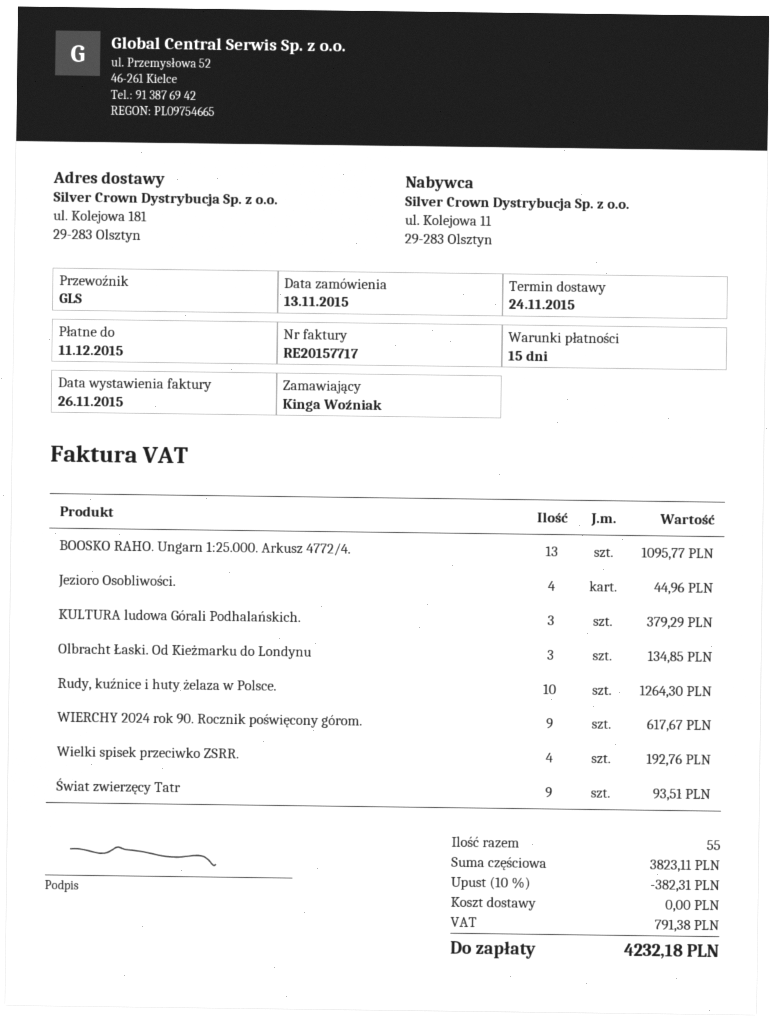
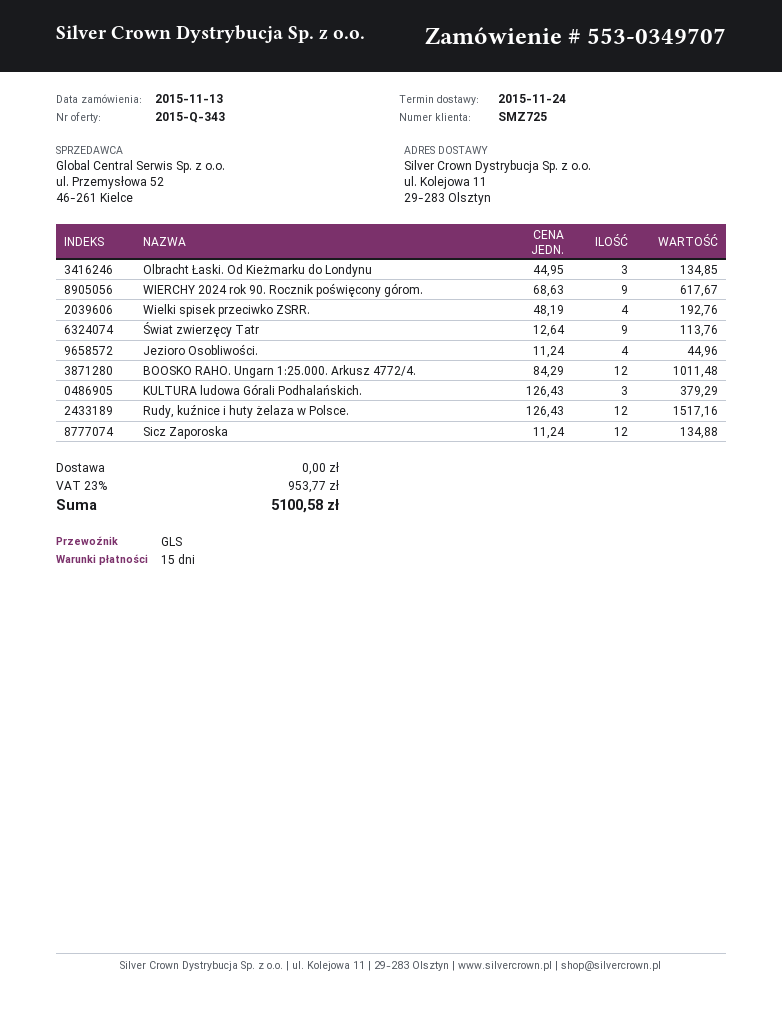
ship to: ul. Kolejowa 181, 29-283 Olsztyn -> ul. Kolejowa 11, 29-283 Olsztyn
BOOSKO RAHO. Ungarn 1:25.000. Arkusz 4772/4.: 13 for 1095.77 -> 12 for 1011.48
Rudy, kuźnice i huty żelaza w Polsce.: 10 for 1264.30 -> 12 for 1517.16
Świat zwierzęcy Tatr: 9 for 93.51 -> 9 for 113.76
Sicz Zaporoska: none -> 12 for 134.88
discount: 10% = 382.31 -> none
tax: 791.38 -> 953.77
total: 4232.18 -> 5100.58

